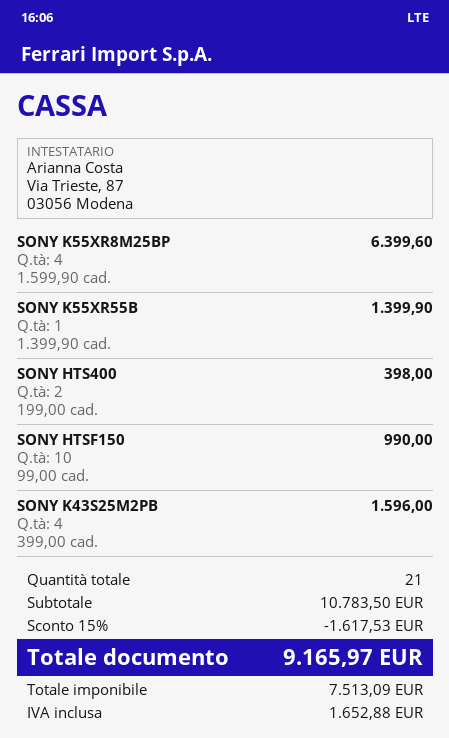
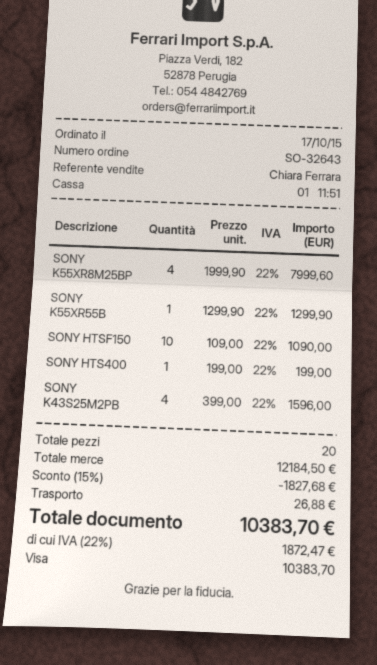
SONY K55XR8M25BP: 4 x 1599.90 = 6399.60 -> 4 x 1999.90 = 7999.60
SONY K55XR55B: 1 x 1399.90 = 1399.90 -> 1 x 1299.90 = 1299.90
SONY HTS400: 2 x 199.00 = 398.00 -> 1 x 199.00 = 199.00
SONY HTSF150: 10 x 99.00 = 990.00 -> 10 x 109.00 = 1090.00
total quantity: 21 -> 20
subtotal: 10783.50 -> 12184.50
discount: 15% = 1617.53 -> 15% = 1827.68
shipping: none -> 26.88
tax: 1652.88 -> 1872.47
total: 9165.97 -> 10383.70

